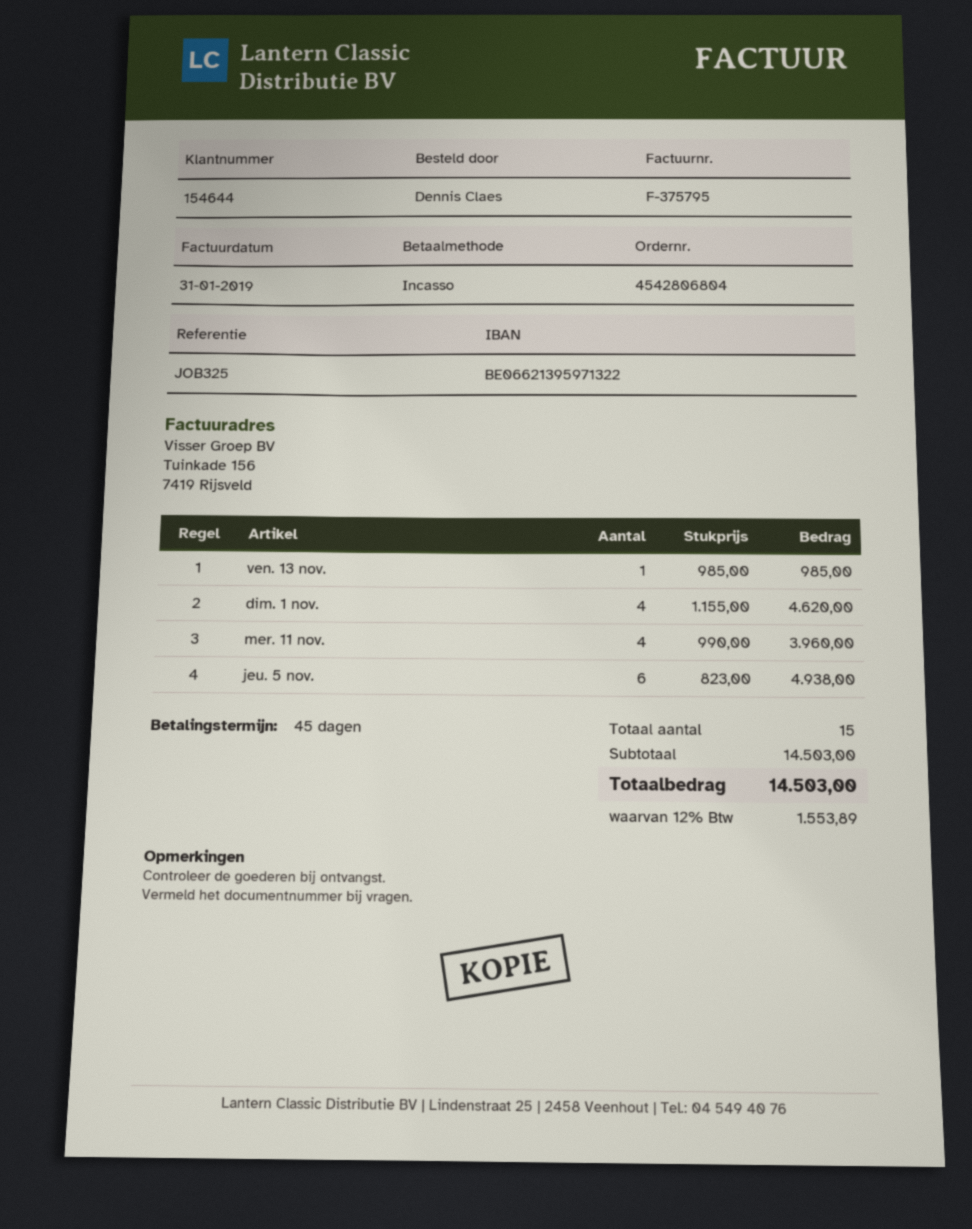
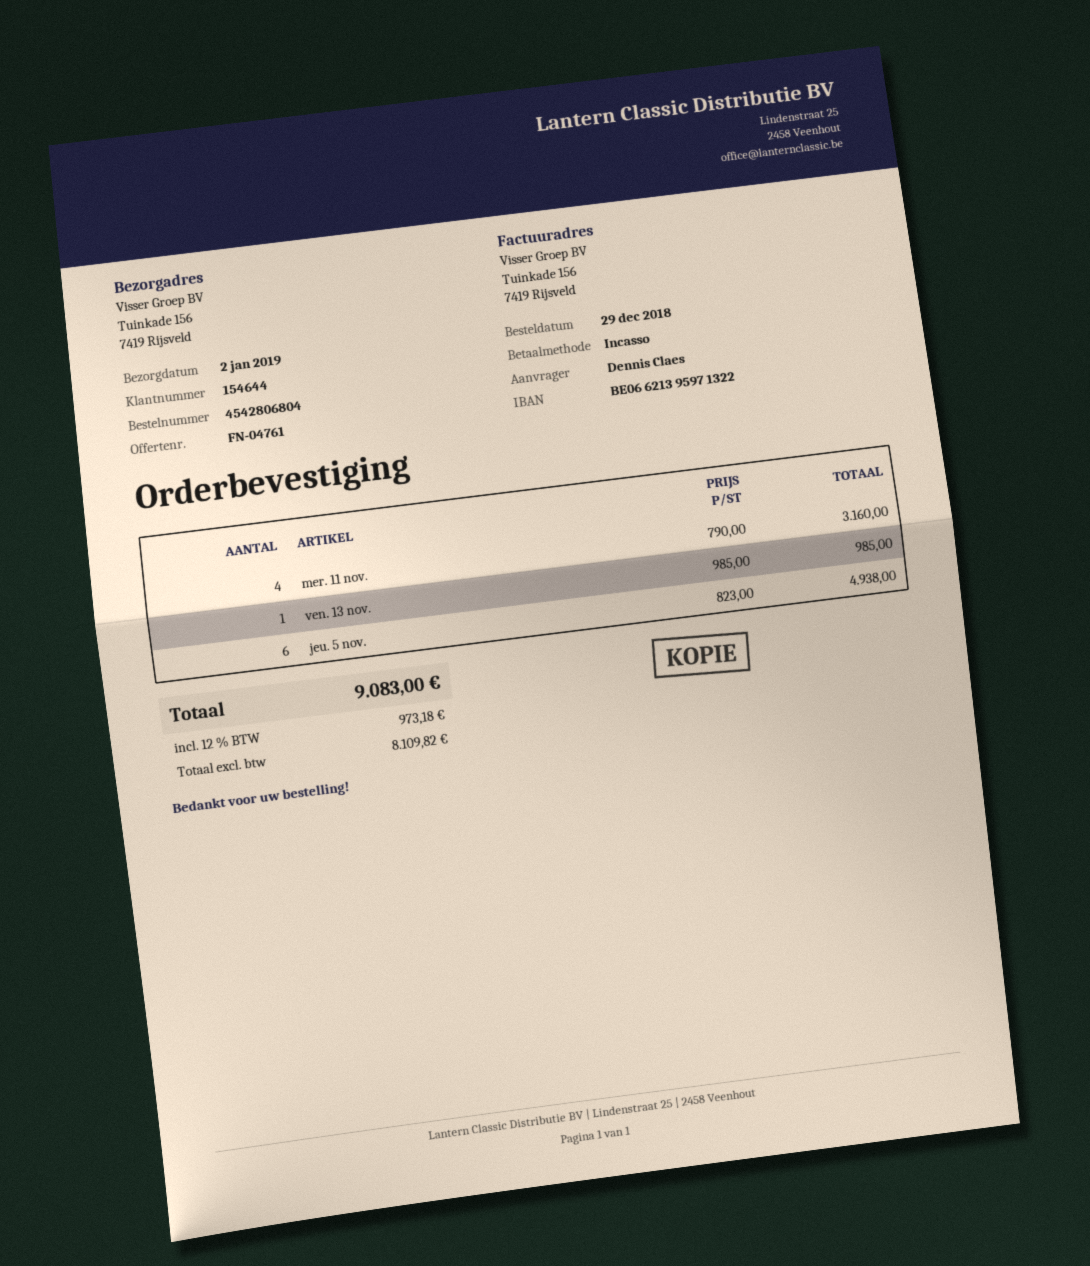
dim. 1 nov.: 4 x 1155.00 = 4620.00 -> none
mer. 11 nov.: 4 x 990.00 = 3960.00 -> 4 x 790.00 = 3160.00
tax: 12% = 1553.89 -> 12% = 973.18
total: 14503.00 -> 9083.00

